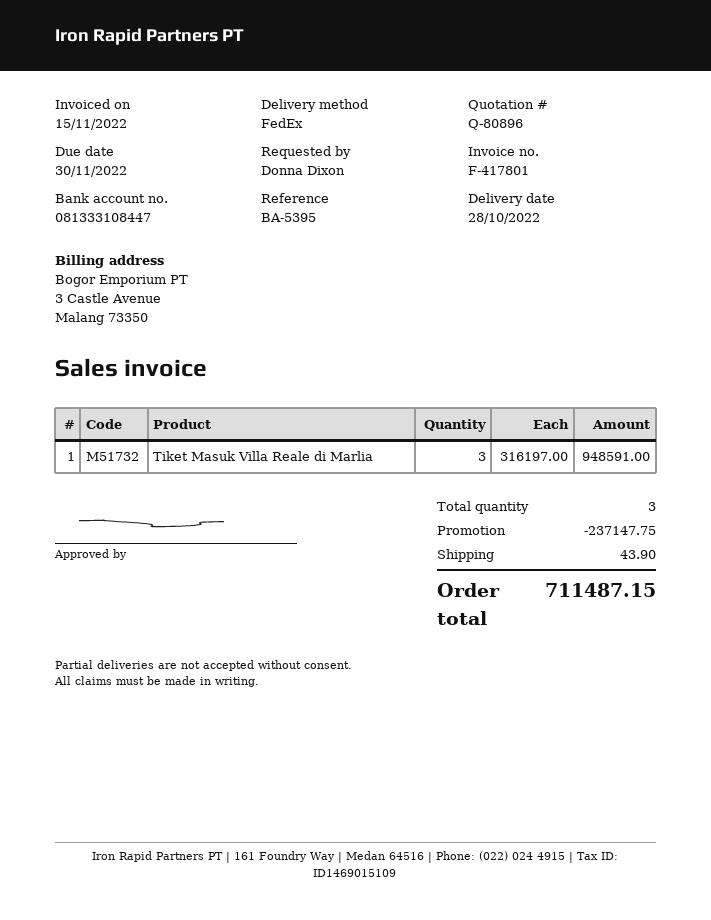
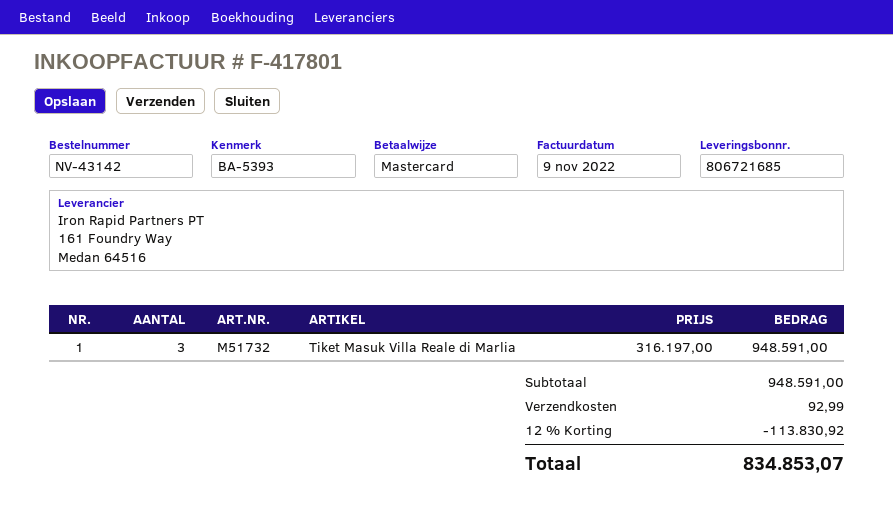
invoice date: 2022-11-15 -> 2022-11-09
reference: BA-5395 -> BA-5393
discount: 237147.75 -> 113830.92
shipping: 43.90 -> 92.99
total: 711487.15 -> 834853.07

